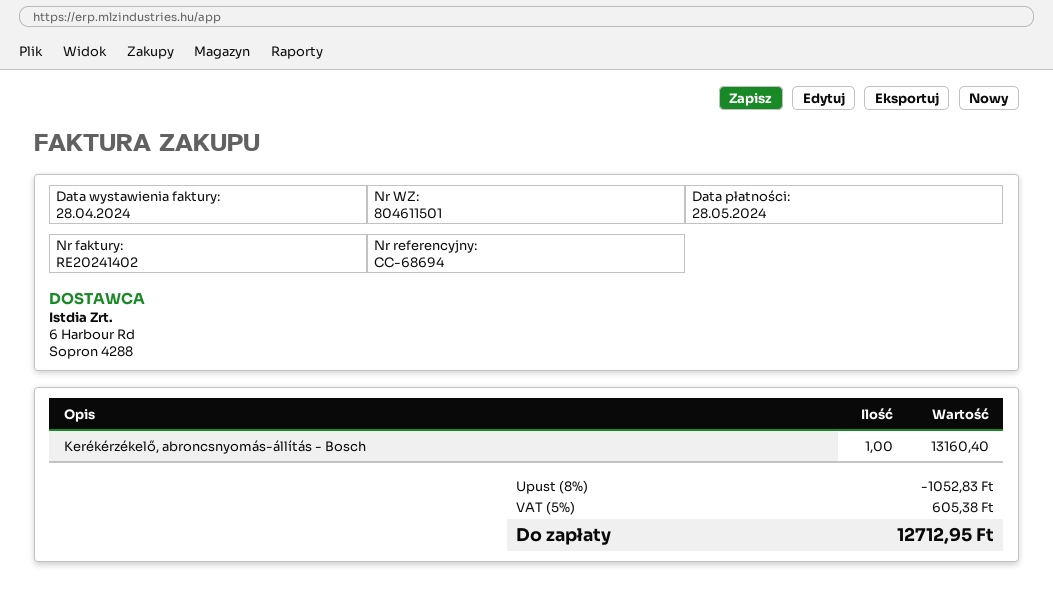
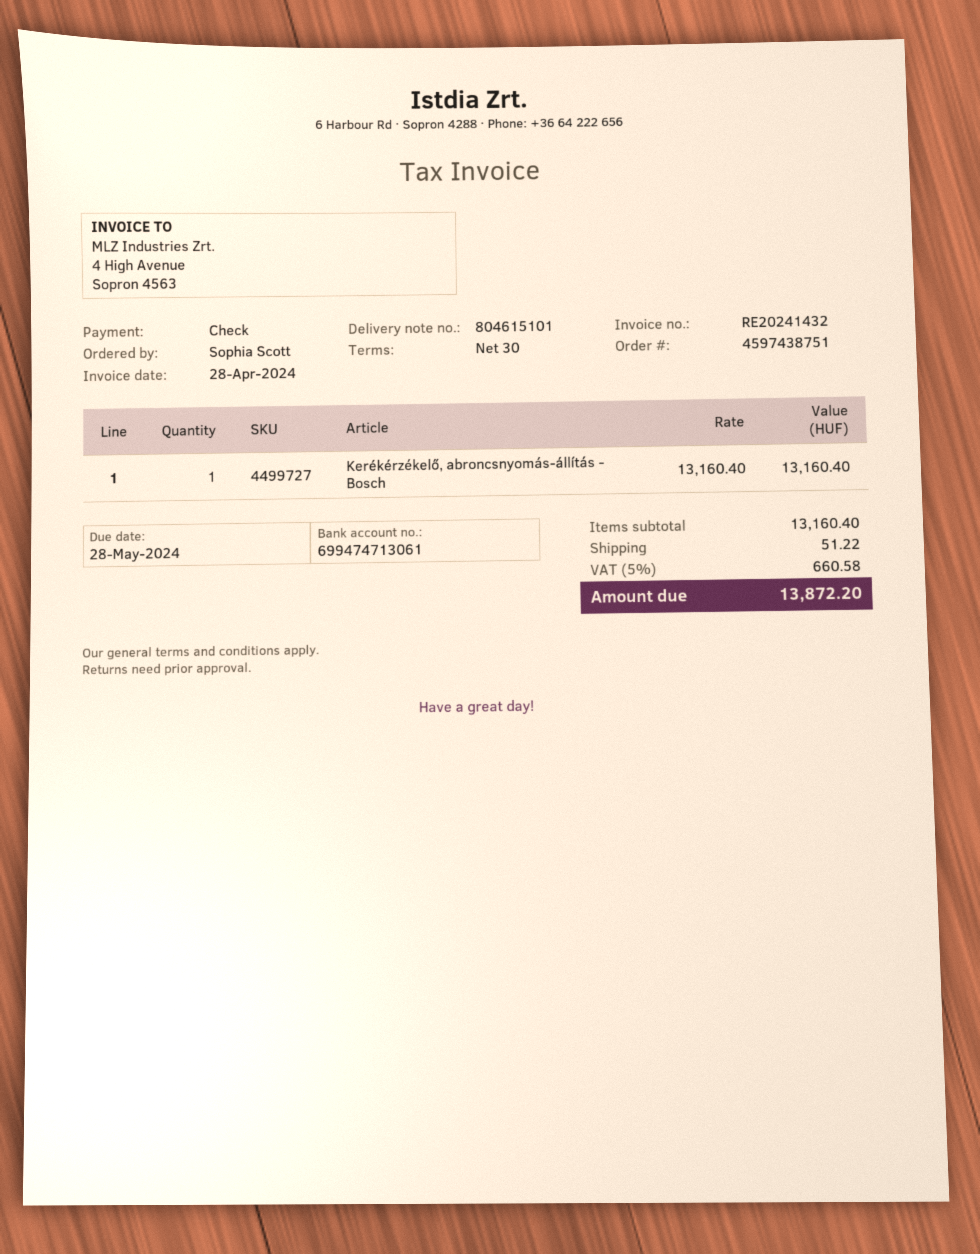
delivery note number: 804611501 -> 804615101
invoice number: RE20241402 -> RE20241432
discount: 8% = 1052.83 -> none
shipping: none -> 51.22
tax: 5% = 605.38 -> 5% = 660.58
total: 12712.95 -> 13872.20

